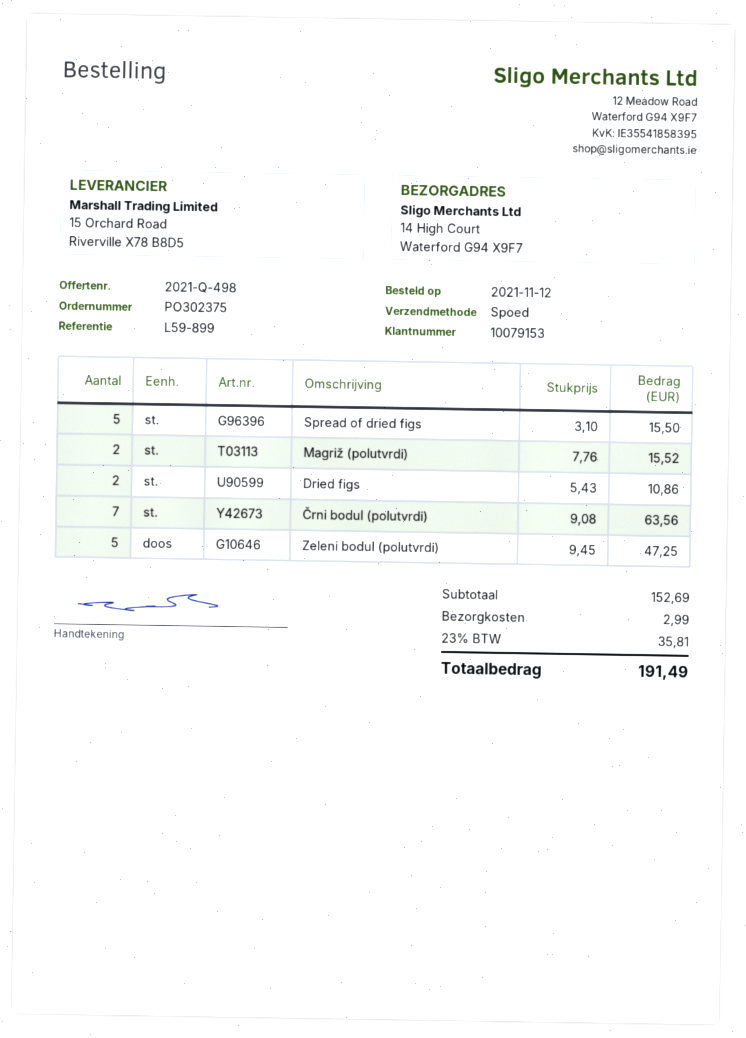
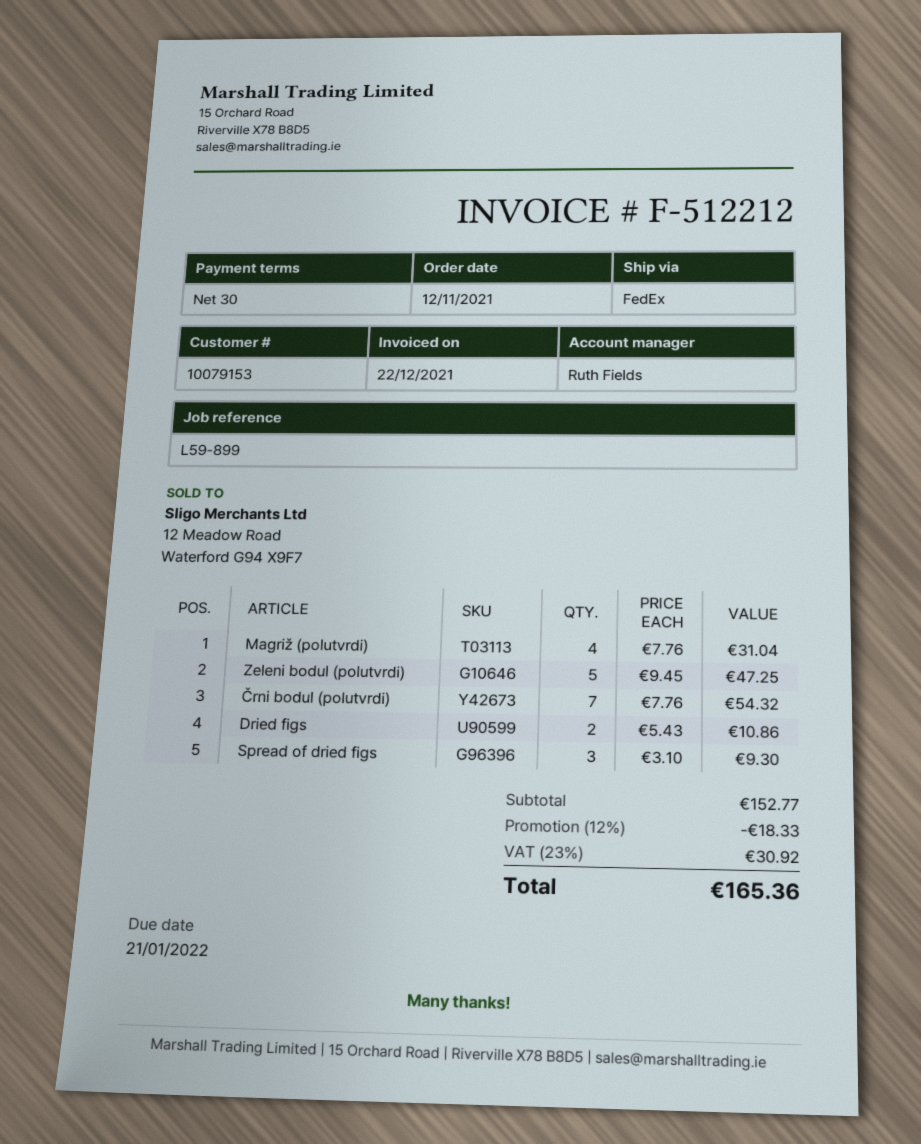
shipping method: express -> FedEx
Spread of dried figs: 5 x 3.10 = 15.50 -> 3 x 3.10 = 9.30
Magriž (polutvrdi): 2 x 7.76 = 15.52 -> 4 x 7.76 = 31.04
Črni bodul (polutvrdi): 7 x 9.08 = 63.56 -> 7 x 7.76 = 54.32
subtotal: 152.69 -> 152.77
discount: none -> 12% = 18.33
shipping: 2.99 -> none
tax: 23% = 35.81 -> 23% = 30.92
total: 191.49 -> 165.36

